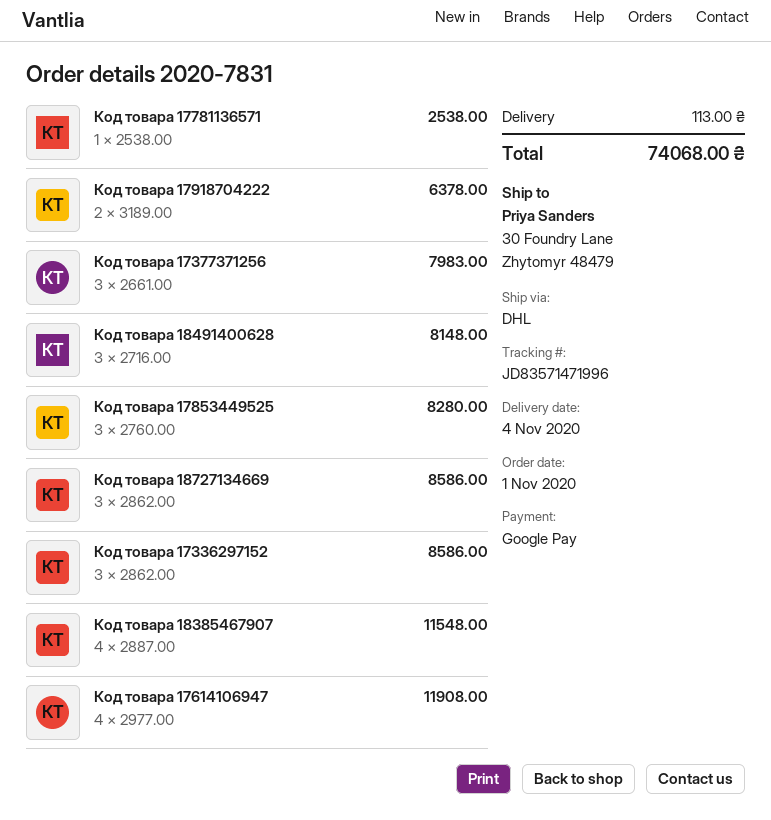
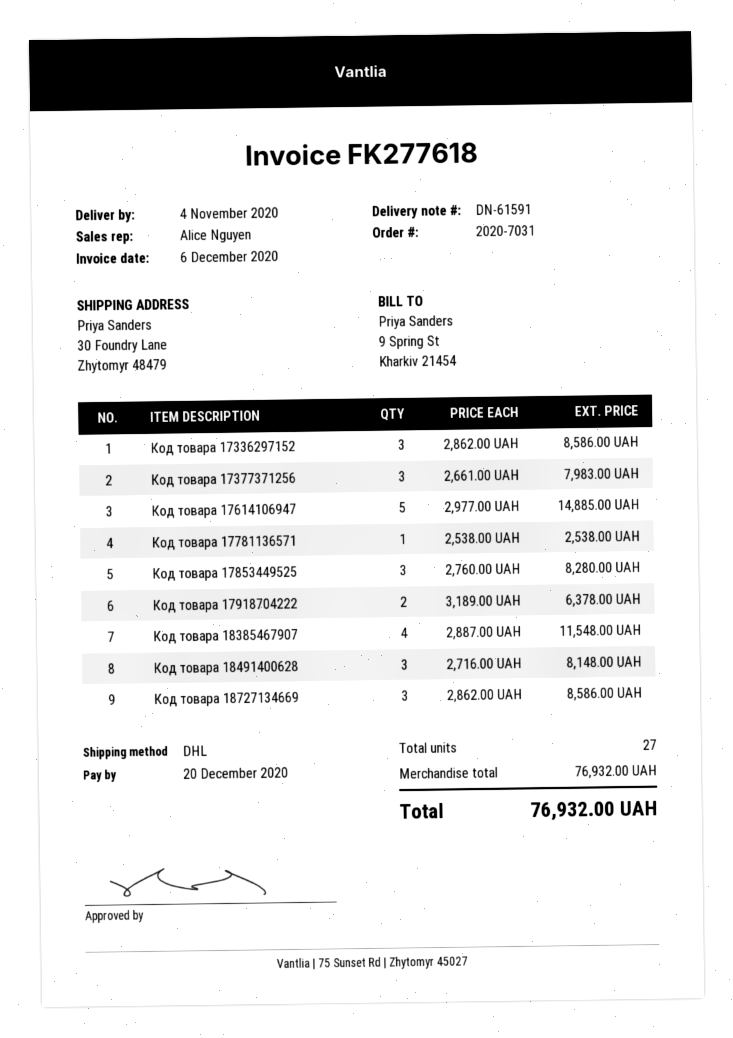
order number: 2020-7831 -> 2020-7031
Код товара 17614106947: 4 x 2977.00 = 11908.00 -> 5 x 2977.00 = 14885.00
shipping: 113.00 -> none
total: 74068.00 -> 76932.00

